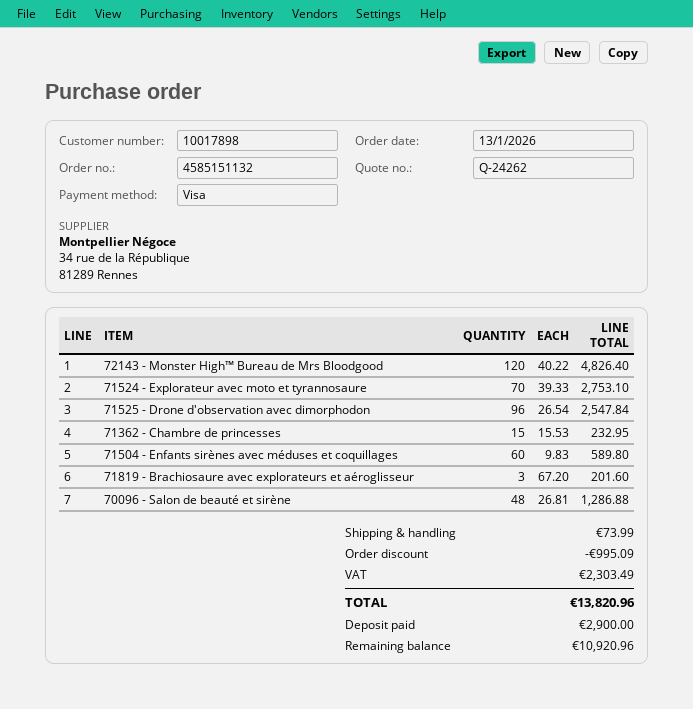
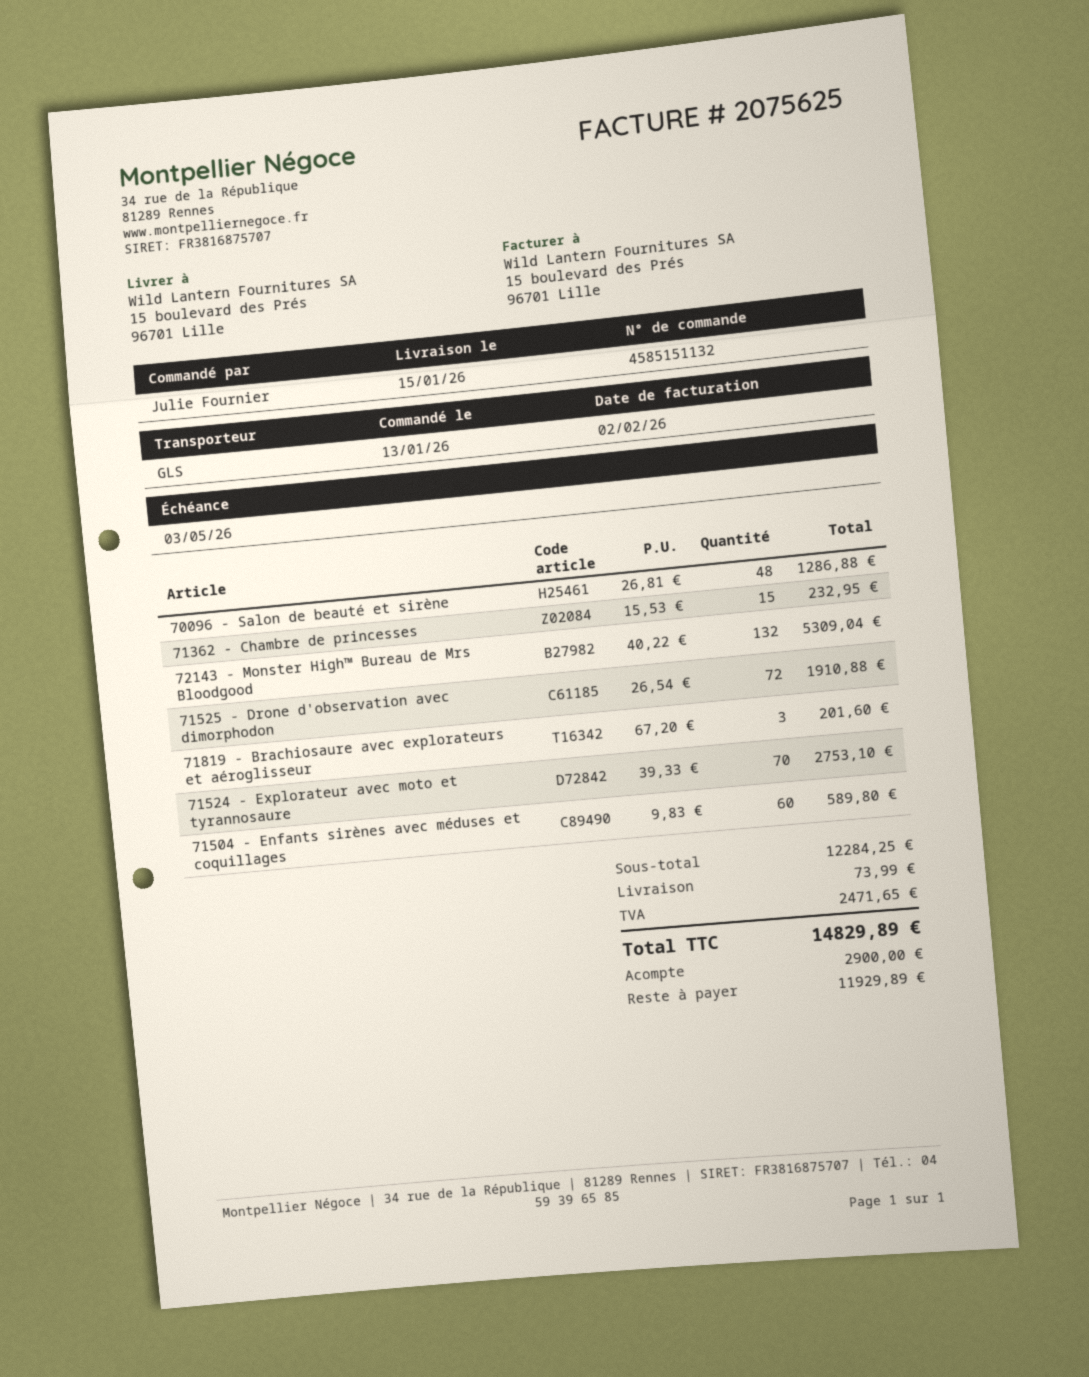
72143 - Monster High™ Bureau de Mrs Bloodgood: 120 x 40.22 = 4826.40 -> 132 x 40.22 = 5309.04
71525 - Drone d'observation avec dimorphodon: 96 x 26.54 = 2547.84 -> 72 x 26.54 = 1910.88
discount: 995.09 -> none
tax: 2303.49 -> 2471.65
total: 13820.96 -> 14829.89
balance: 10920.96 -> 11929.89

